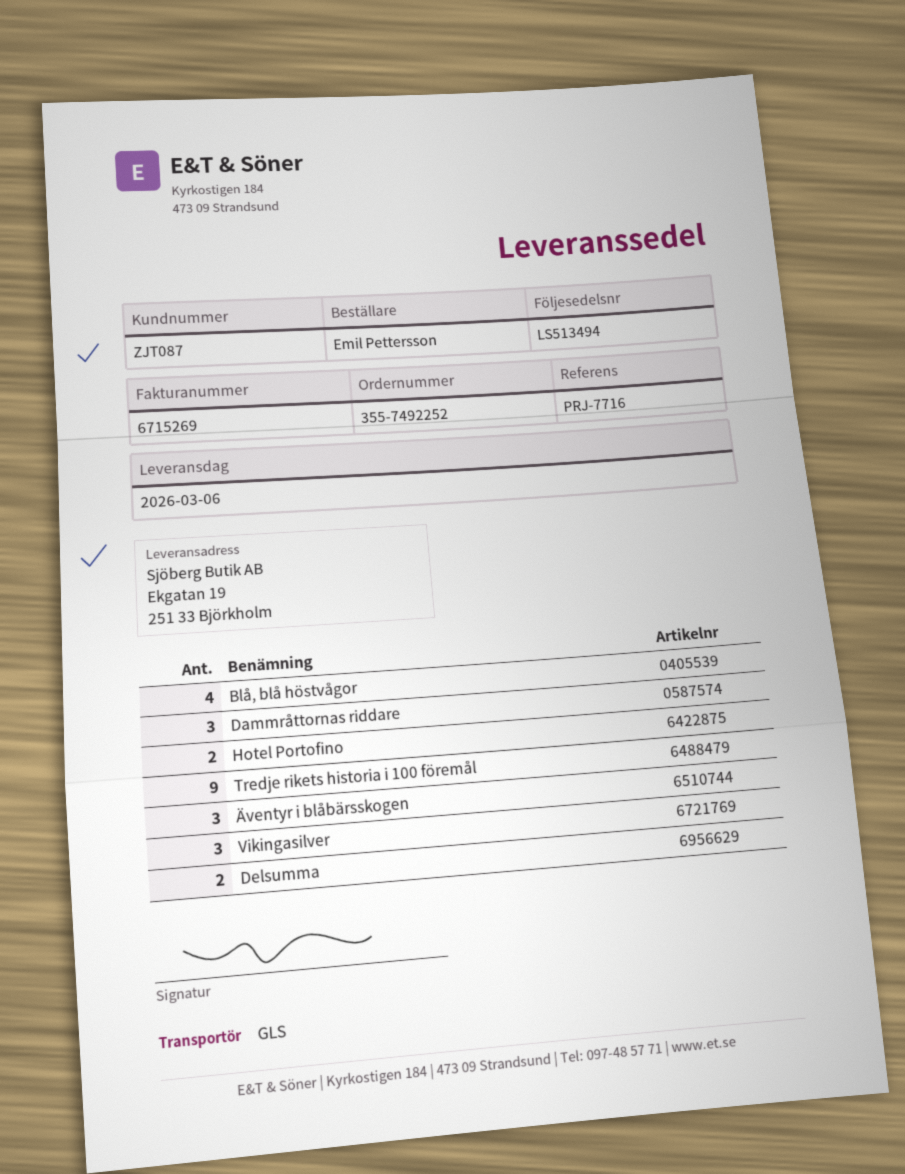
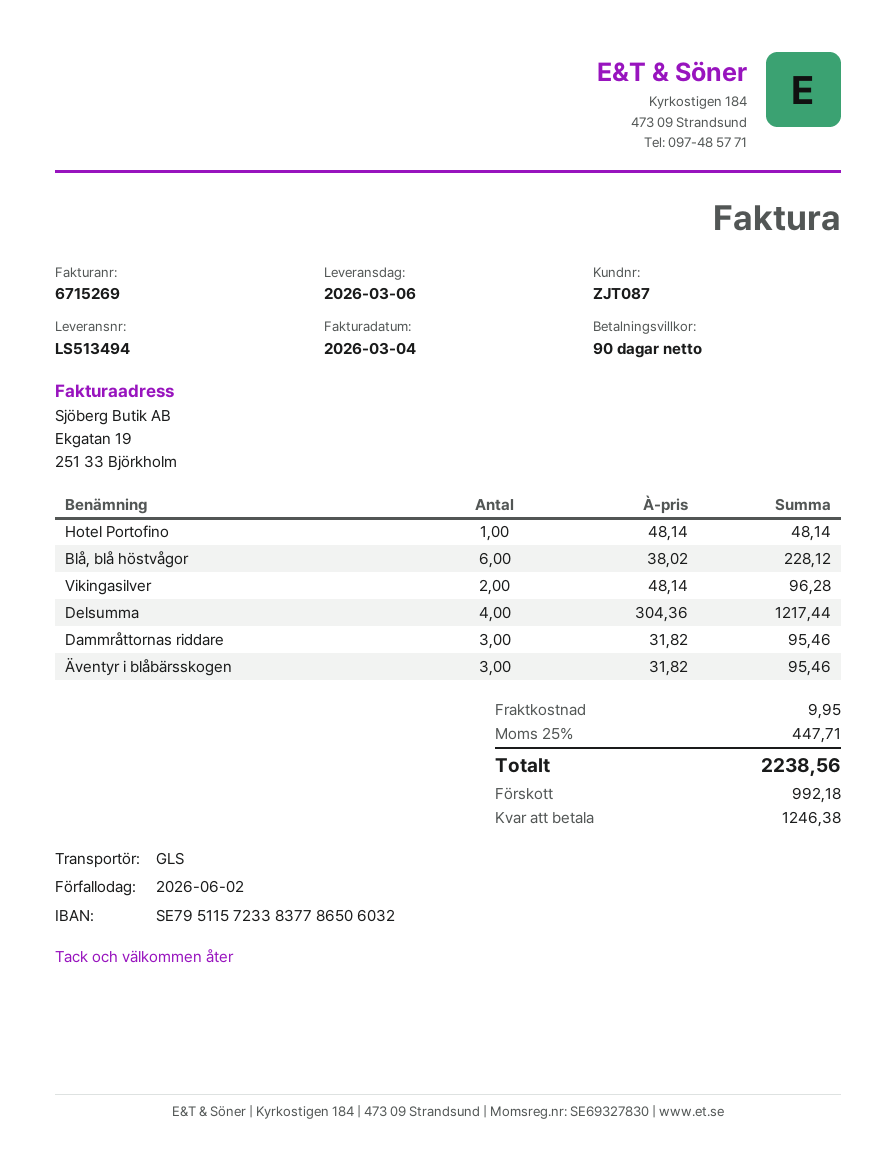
Blå, blå höstvågor: 4 -> 6
Hotel Portofino: 2 -> 1
Tredje rikets historia i 100 föremål: 9 -> none
Vikingasilver: 3 -> 2
Delsumma: 2 -> 4

